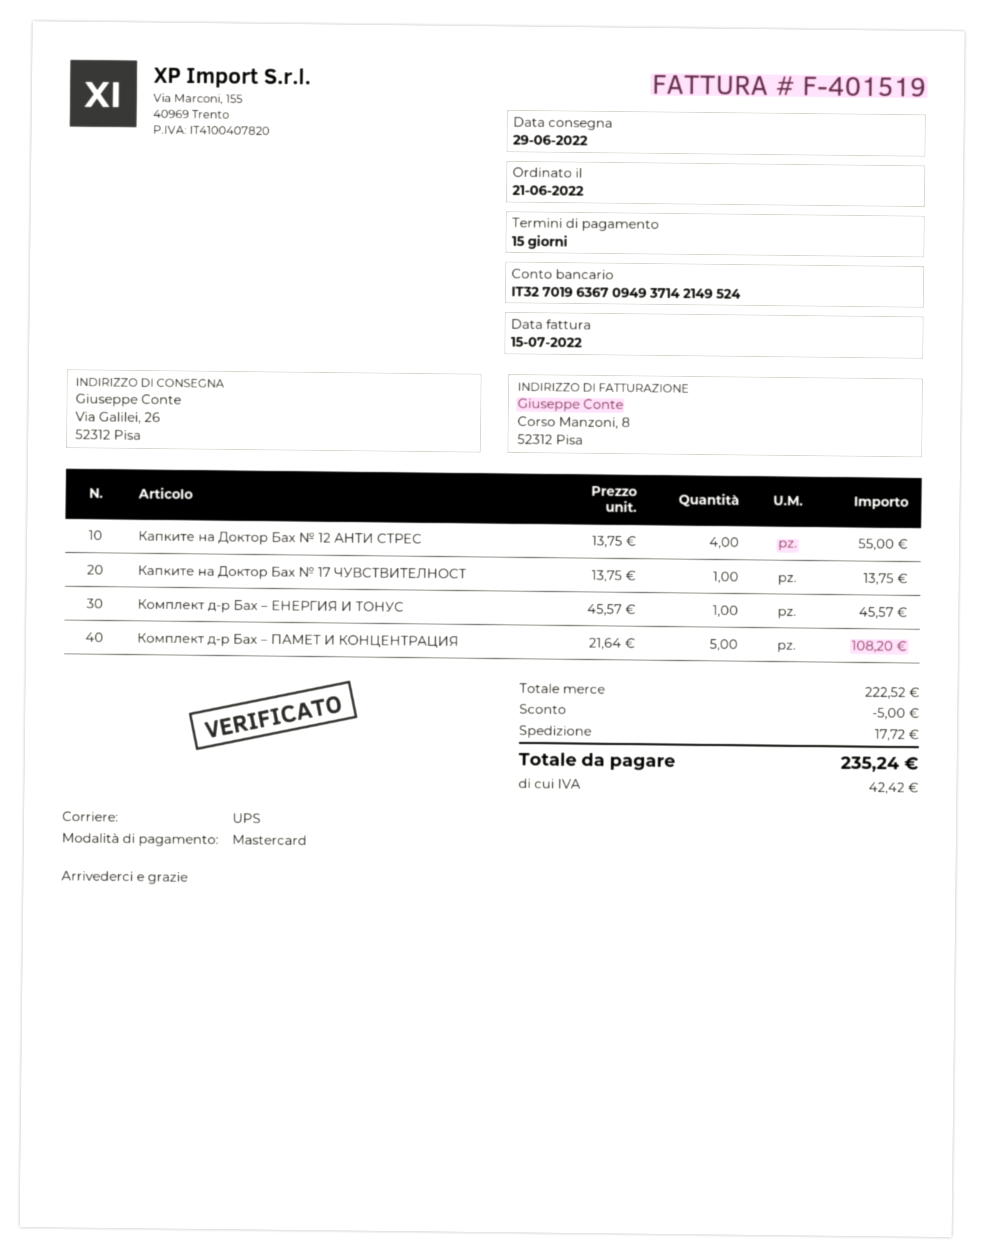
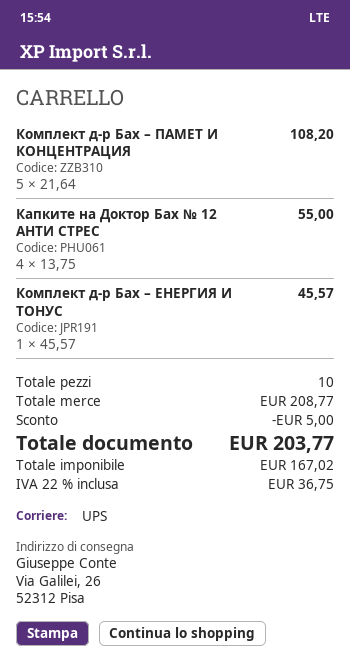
Капките на Доктор Бах № 17 ЧУВСТВИТЕЛНОСТ: 1 x 13.75 = 13.75 -> none
subtotal: 222.52 -> 208.77
shipping: 17.72 -> none
tax: 42.42 -> 36.75
total: 235.24 -> 203.77

